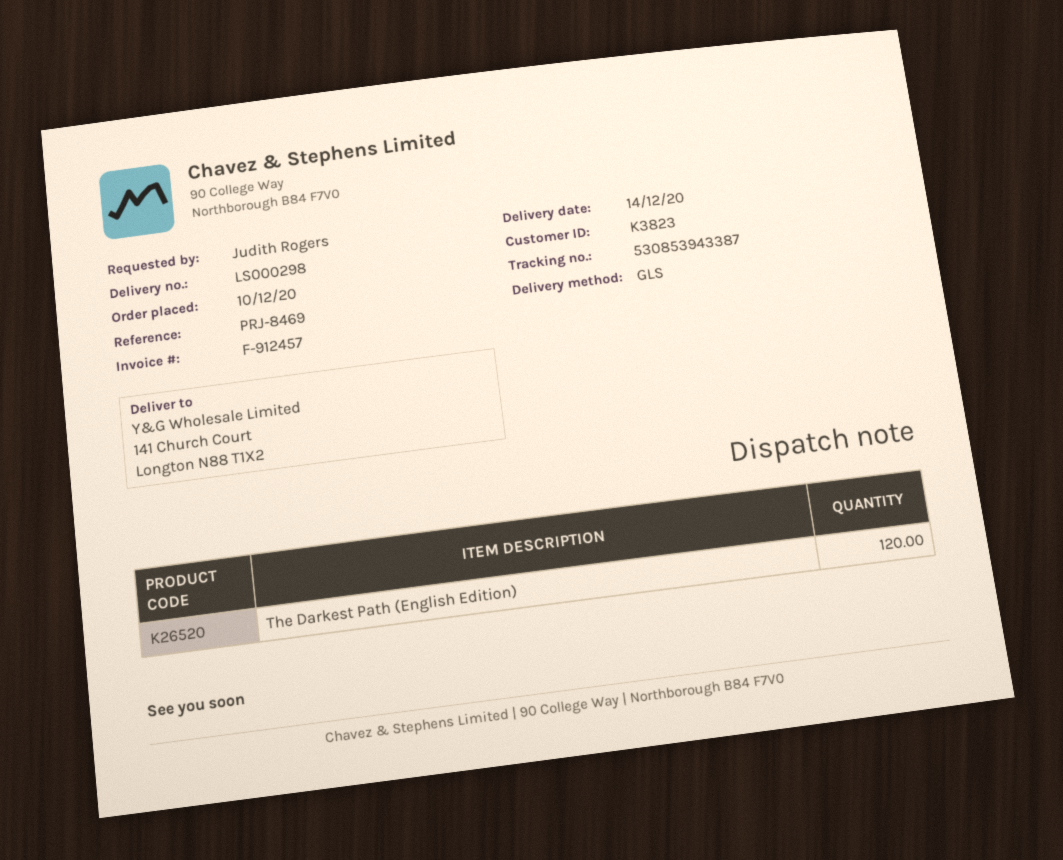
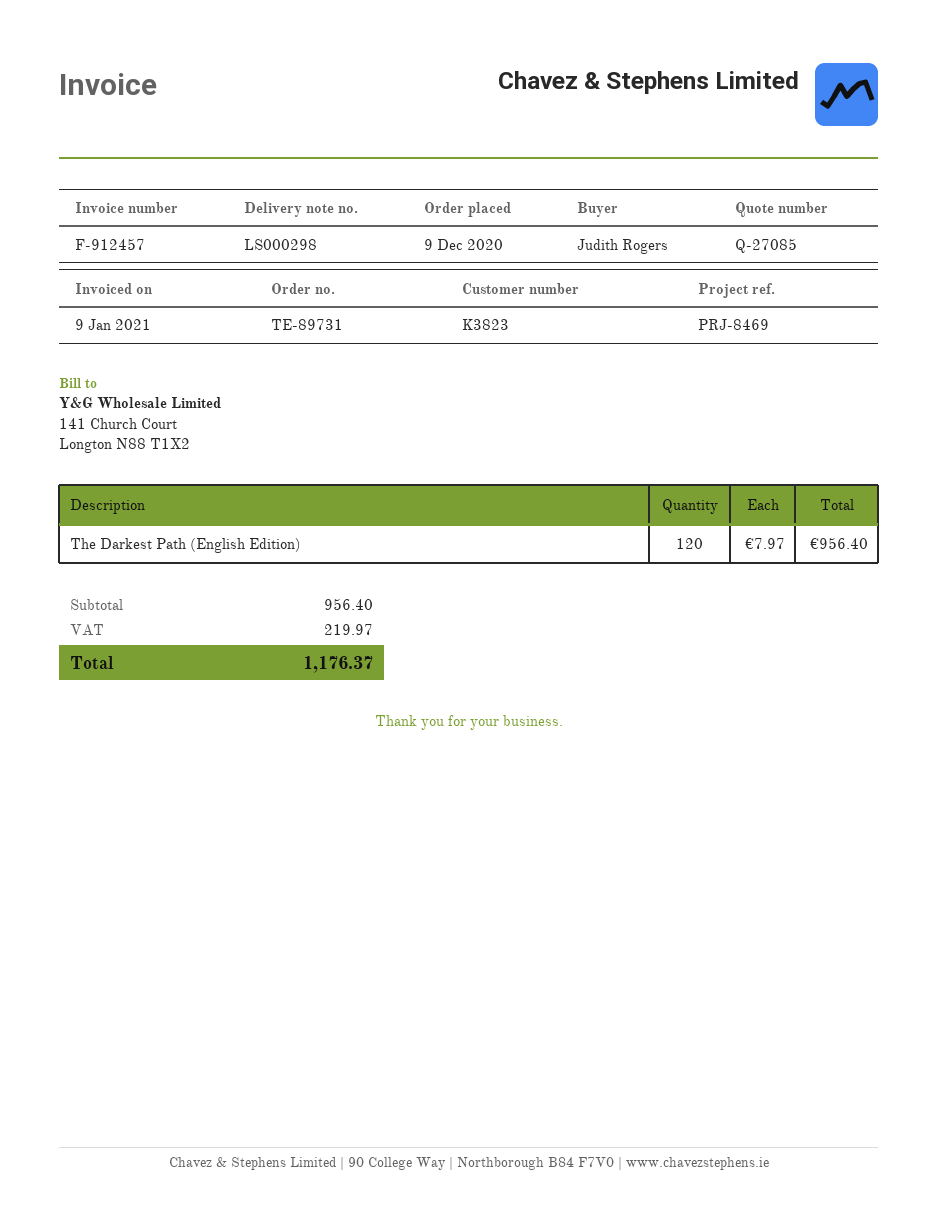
order date: 2020-12-10 -> 2020-12-09

